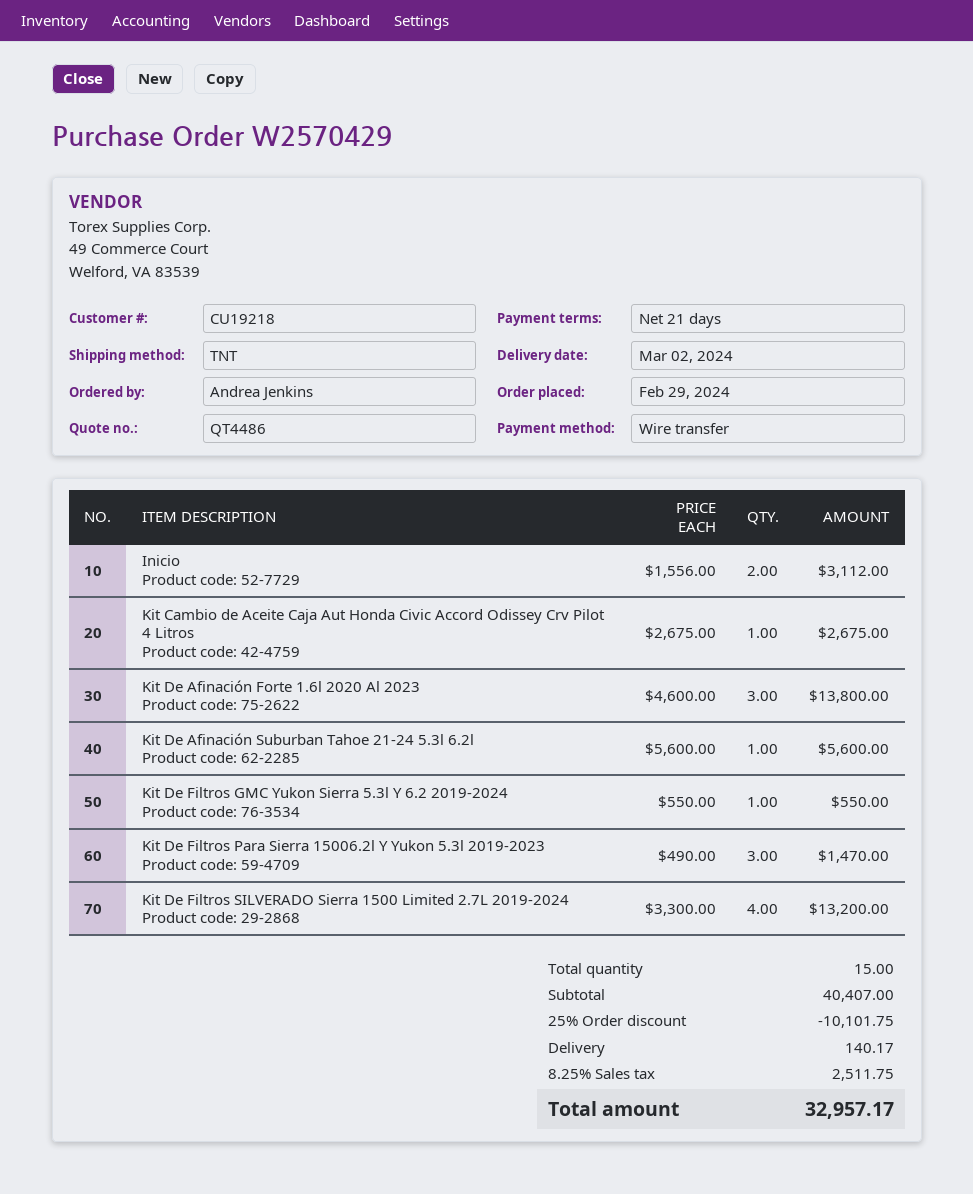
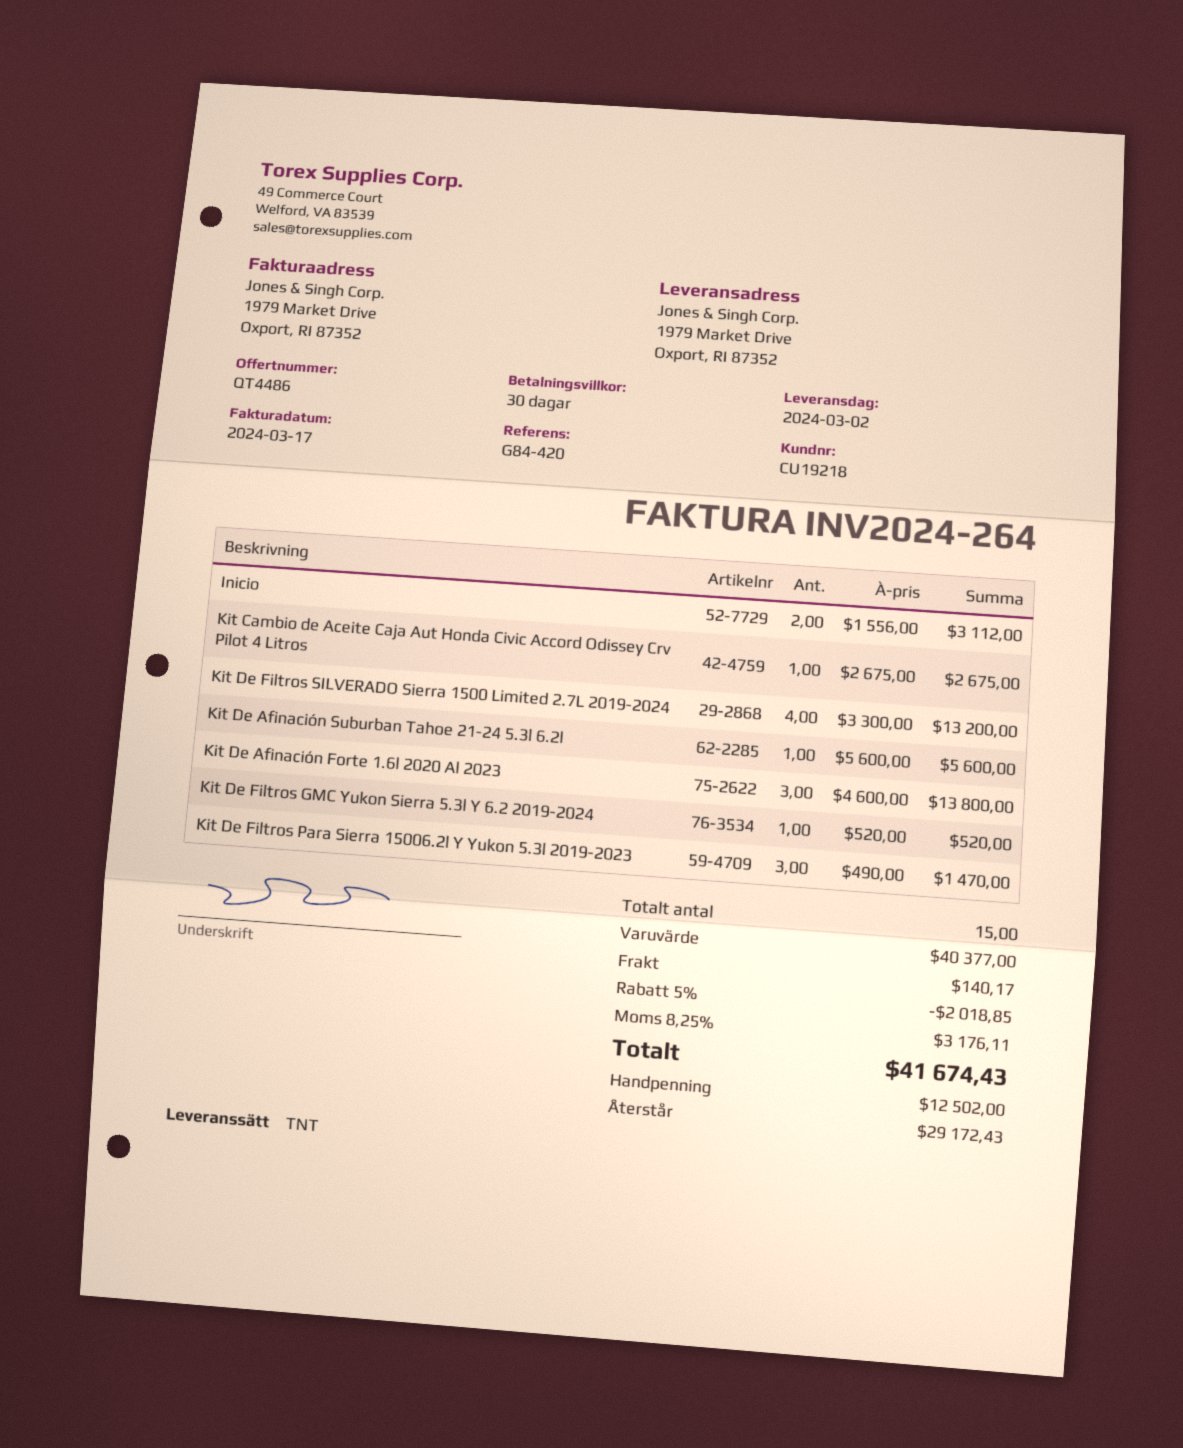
payment terms: 21 days -> 30 days
Kit De Filtros GMC Yukon Sierra 5.3l Y 6.2 2019-2024: 1 x 550.00 = 550.00 -> 1 x 520.00 = 520.00
subtotal: 40407.00 -> 40377.00
discount: 25% = 10101.75 -> 5% = 2018.85
tax: 8.25% = 2511.75 -> 8.25% = 3176.11
total: 32957.17 -> 41674.43

